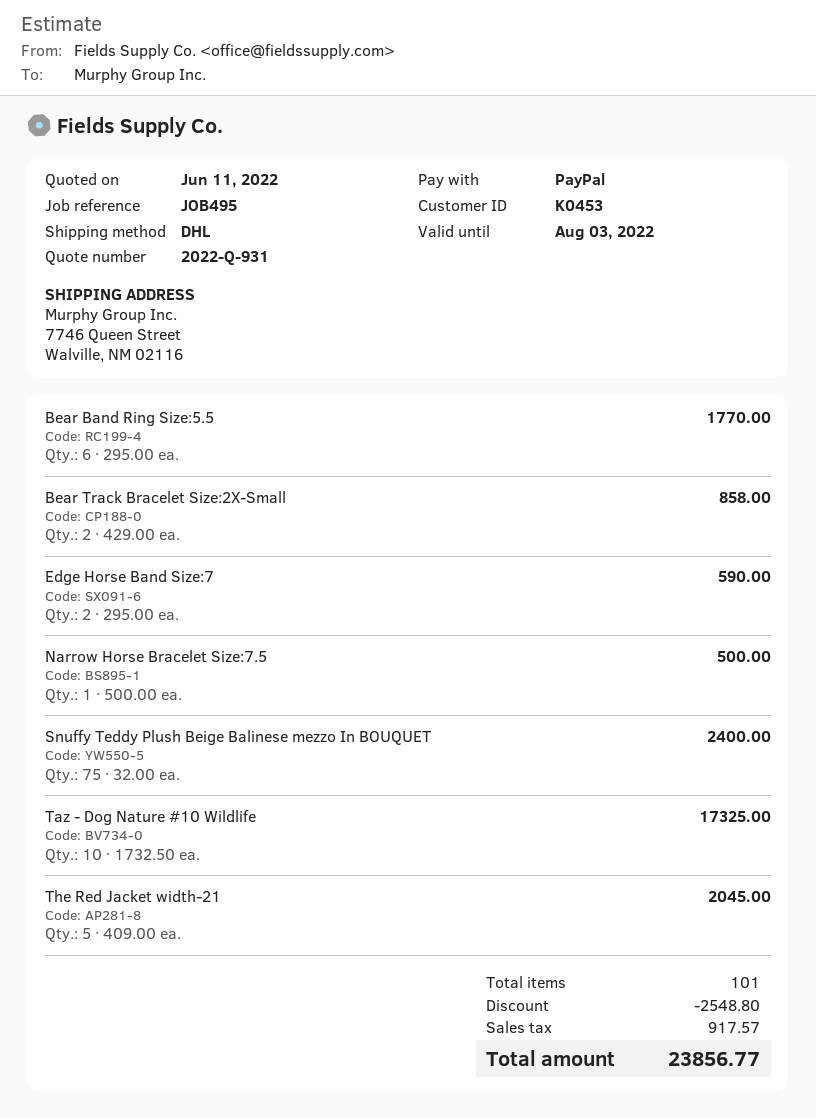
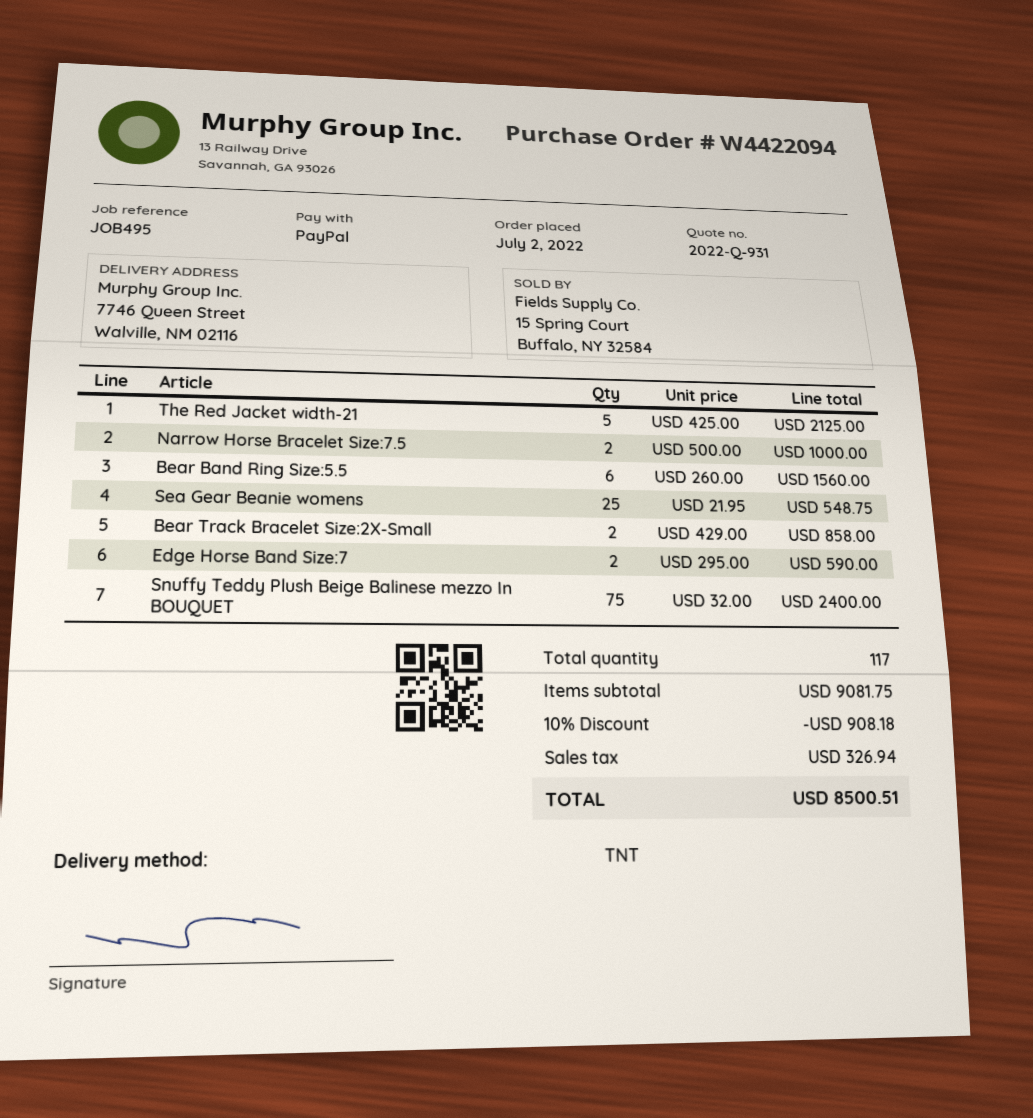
shipping method: DHL -> TNT
Bear Band Ring Size:5.5: 6 x 295.00 = 1770.00 -> 6 x 260.00 = 1560.00
Narrow Horse Bracelet Size:7.5: 1 x 500.00 = 500.00 -> 2 x 500.00 = 1000.00
Taz - Dog Nature #10 Wildlife: 10 x 1732.50 = 17325.00 -> none
The Red Jacket width-21: 5 x 409.00 = 2045.00 -> 5 x 425.00 = 2125.00
Sea Gear Beanie womens: none -> 25 x 21.95 = 548.75
total quantity: 101 -> 117
discount: 2548.80 -> 908.18
tax: 917.57 -> 326.94
total: 23856.77 -> 8500.51

